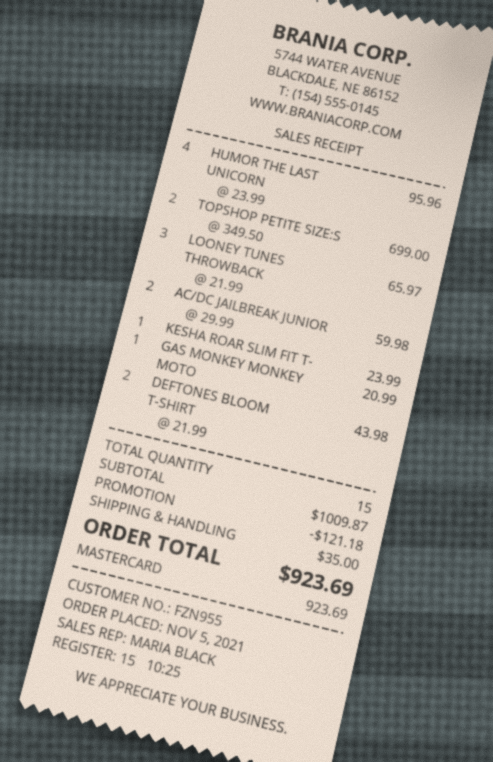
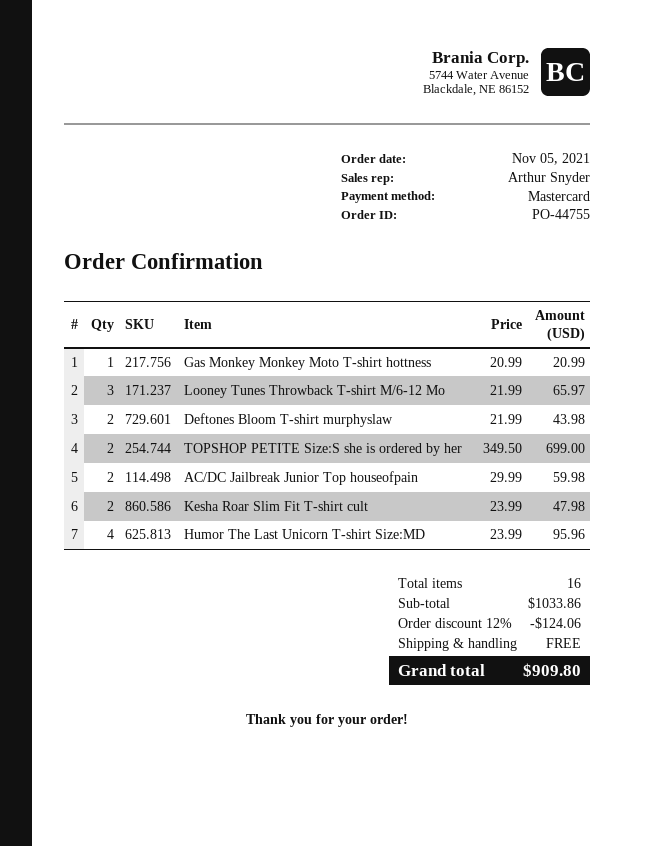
sales rep: MARIA BLACK -> Arthur Snyder
KESHA ROAR SLIM FIT T-: 1 x 23.99 = 23.99 -> 2 x 23.99 = 47.98
total quantity: 15 -> 16
subtotal: 1009.87 -> 1033.86
discount: 121.18 -> 124.06
shipping: 35.00 -> 0.00
total: 923.69 -> 909.80

